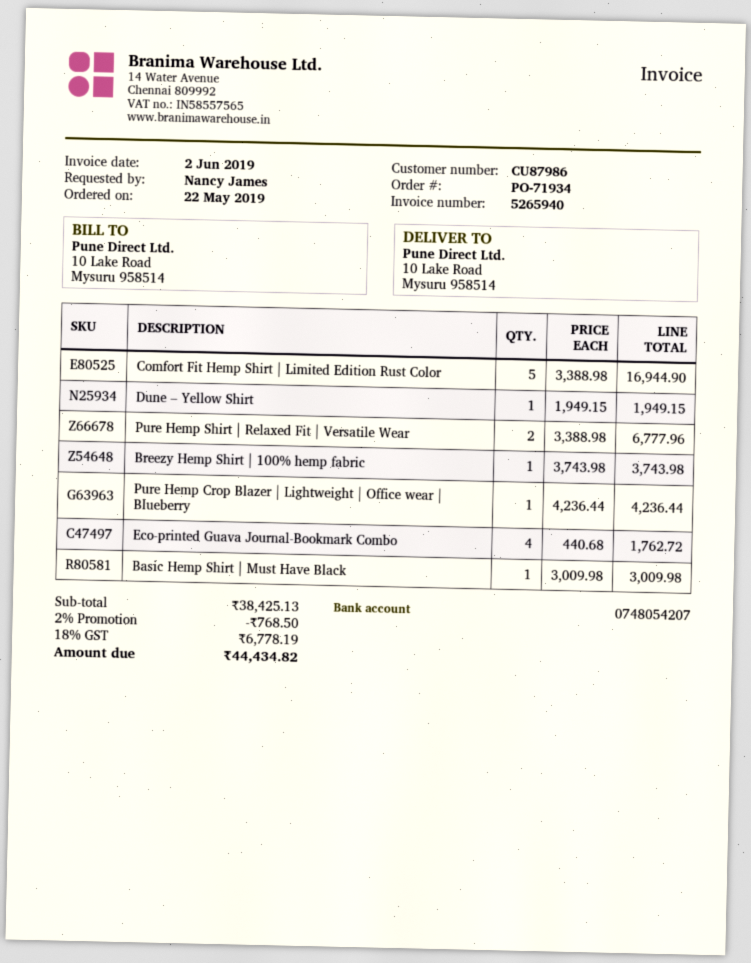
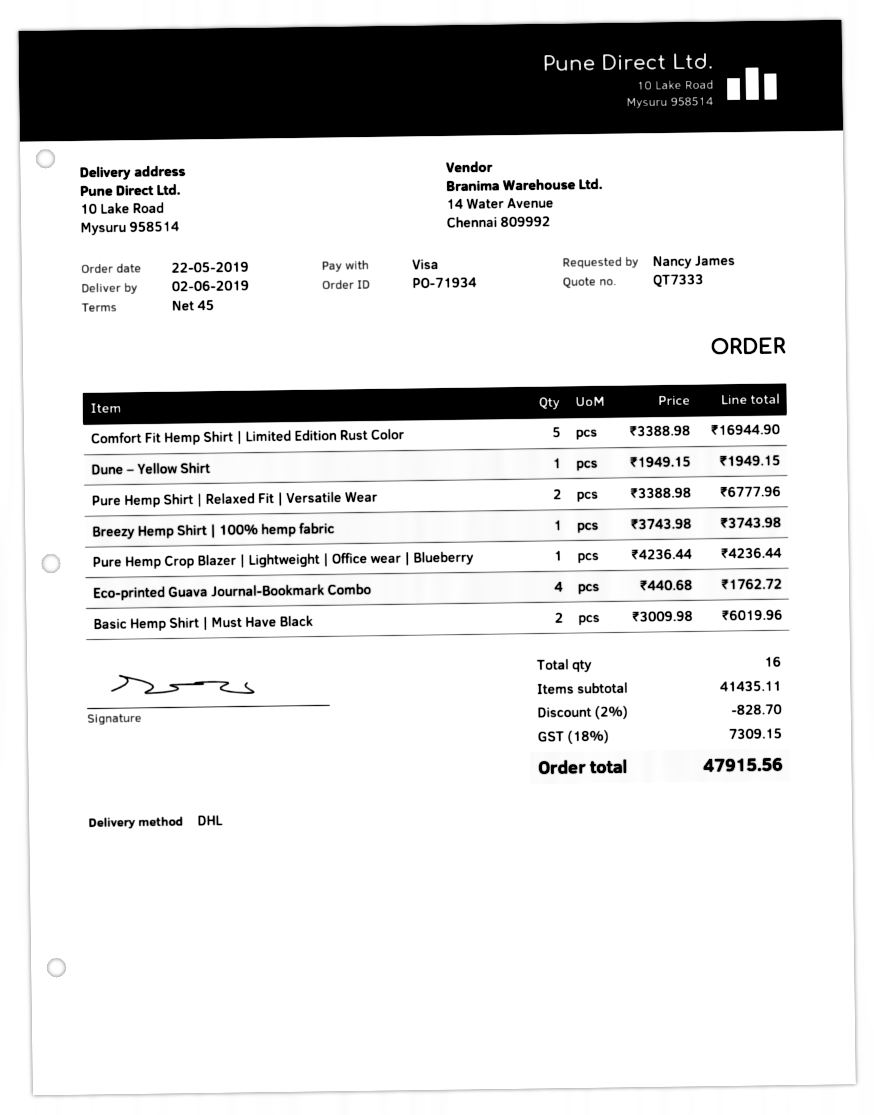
Basic Hemp Shirt | Must Have Black: 1 x 3009.98 = 3009.98 -> 2 x 3009.98 = 6019.96
subtotal: 38425.13 -> 41435.11
discount: 2% = 768.50 -> 2% = 828.70
tax: 18% = 6778.19 -> 18% = 7309.15
total: 44434.82 -> 47915.56

